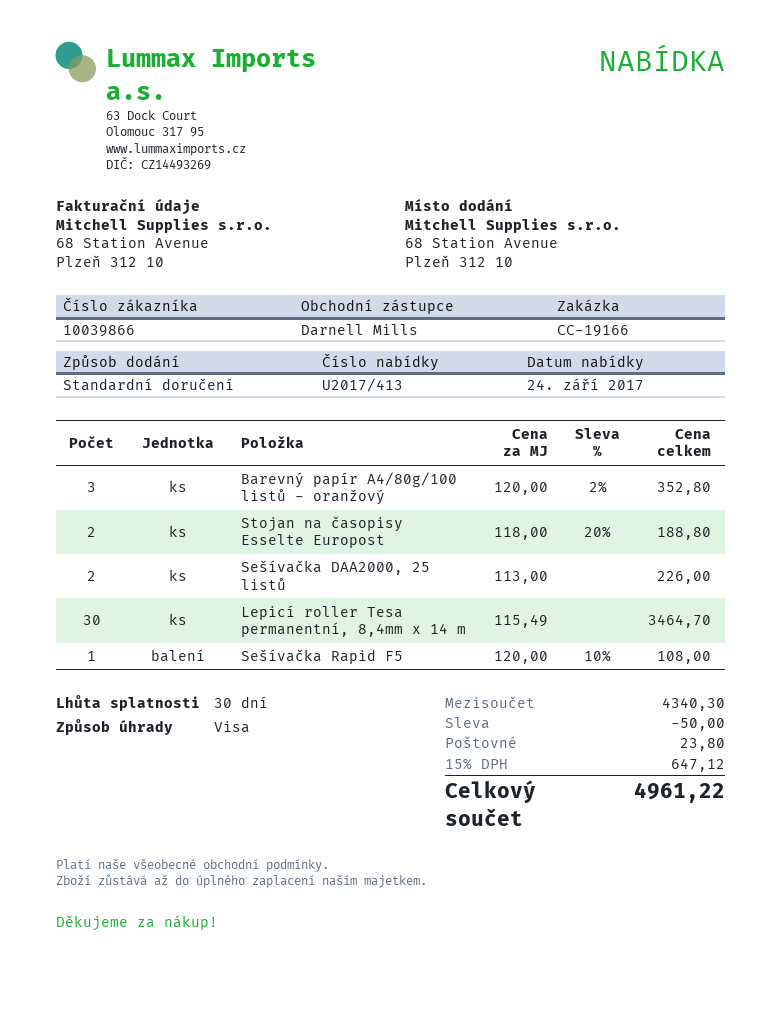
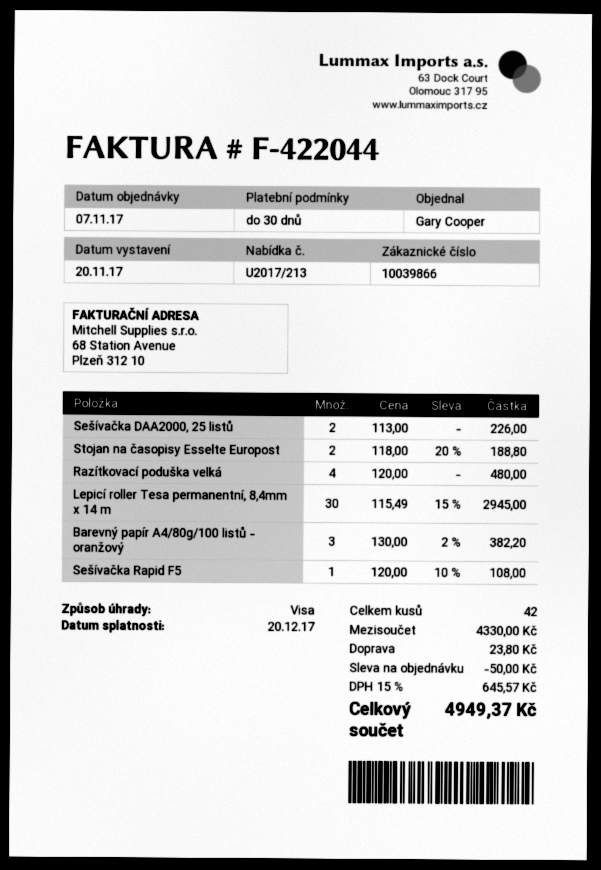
quote number: U2017/413 -> U2017/213
Barevný papír A4/80g/100 listů - oranžový: 3 x 120.00 - 2% = 352.80 -> 3 x 130.00 - 2% = 382.20
Lepicí roller Tesa permanentní, 8,4mm x 14 m: 30 x 115.49 = 3464.70 -> 30 x 115.49 - 15% = 2945.00
Razítkovací poduška velká: none -> 4 x 120.00 = 480.00
subtotal: 4340.30 -> 4330.00
tax: 15% = 647.12 -> 15% = 645.57
total: 4961.22 -> 4949.37

